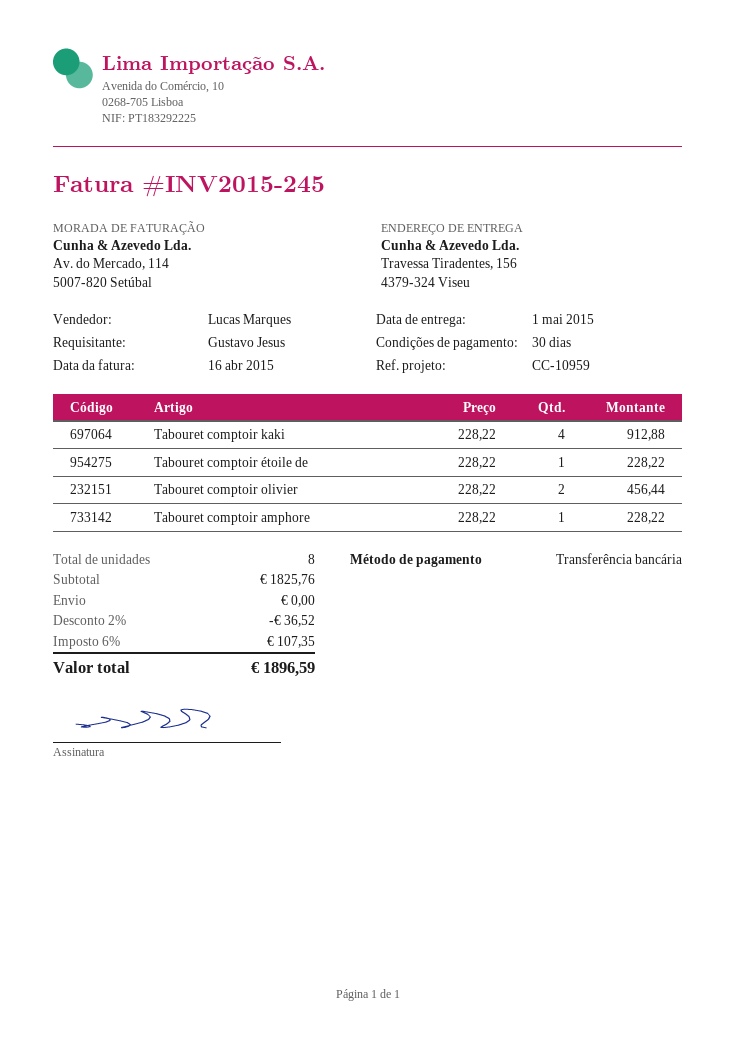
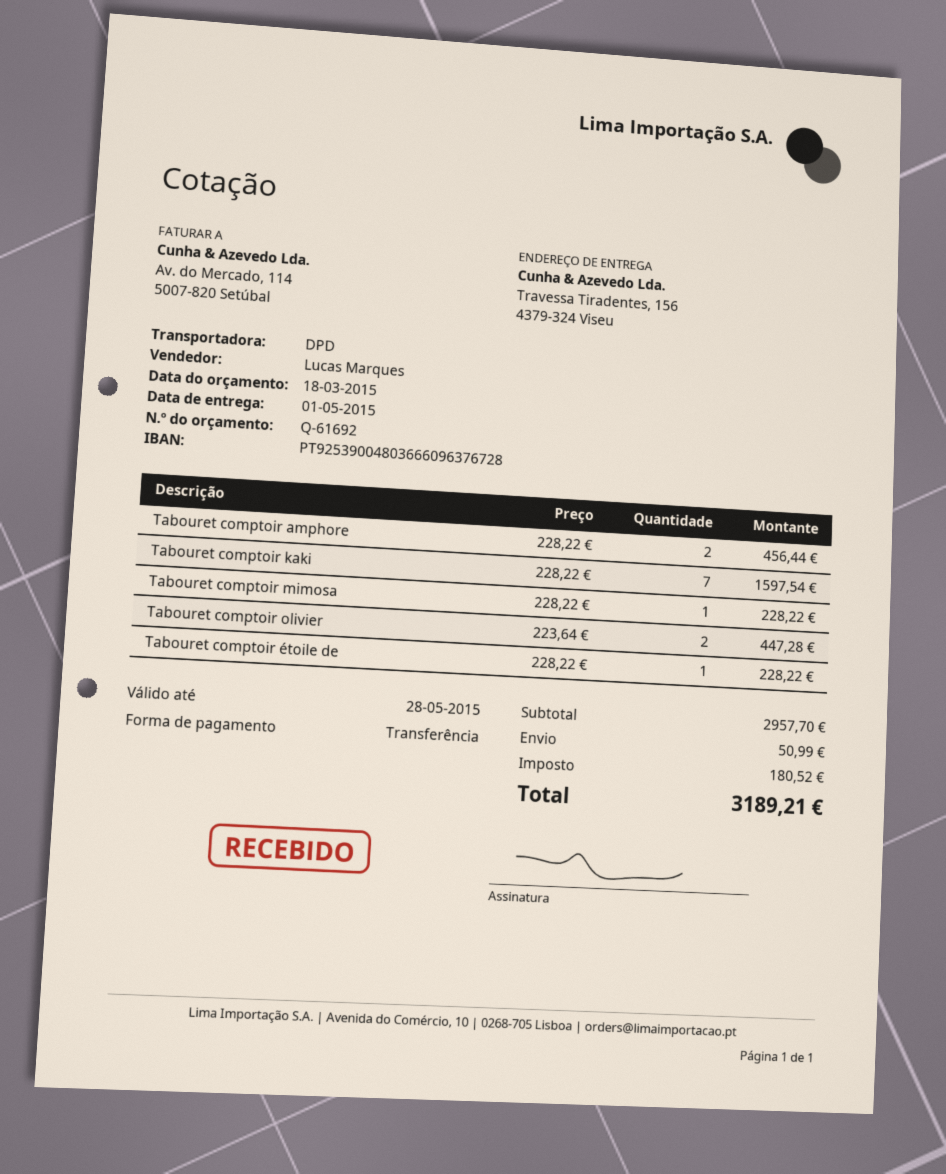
Tabouret comptoir kaki: 4 x 228.22 = 912.88 -> 7 x 228.22 = 1597.54
Tabouret comptoir olivier: 2 x 228.22 = 456.44 -> 2 x 223.64 = 447.28
Tabouret comptoir amphore: 1 x 228.22 = 228.22 -> 2 x 228.22 = 456.44
Tabouret comptoir mimosa: none -> 1 x 228.22 = 228.22
subtotal: 1825.76 -> 2957.70
discount: 2% = 36.52 -> none
shipping: 0.00 -> 50.99
tax: 107.35 -> 180.52
total: 1896.59 -> 3189.21

